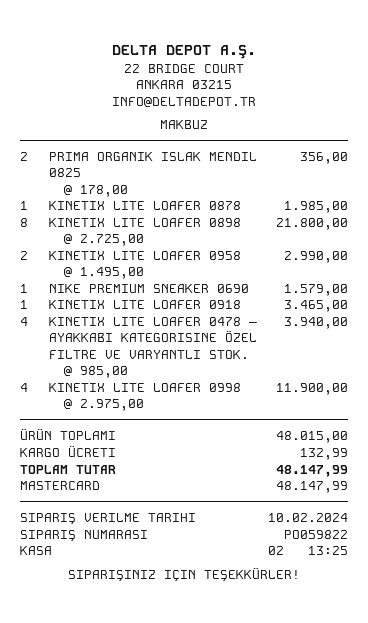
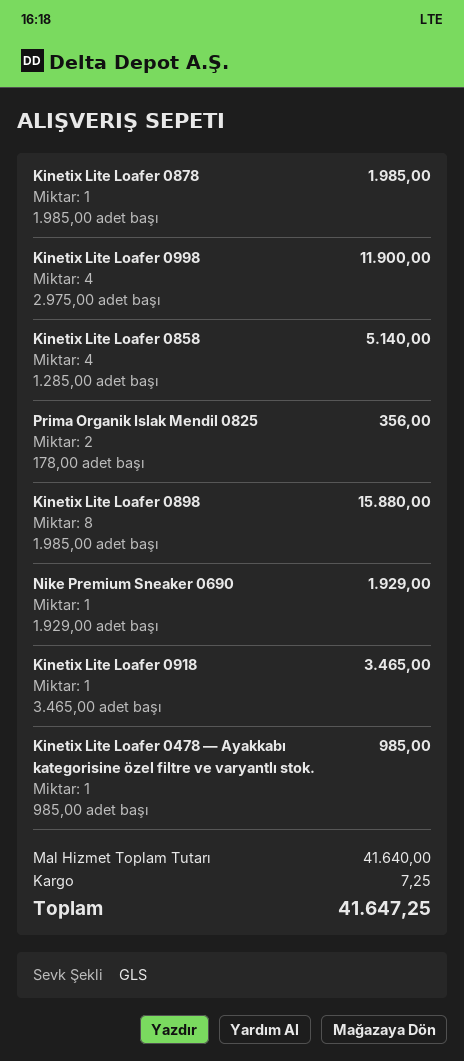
KINETIX LITE LOAFER 0898: 8 x 2725.00 = 21800.00 -> 8 x 1985.00 = 15880.00
KINETIX LITE LOAFER 0958: 2 x 1495.00 = 2990.00 -> none
NIKE PREMIUM SNEAKER 0690: 1 x 1579.00 = 1579.00 -> 1 x 1929.00 = 1929.00
KINETIX LITE LOAFER 0478 — AYAKKABI KATEGORISINE ÖZEL FILTRE VE VARYANTLI STOK.: 4 x 985.00 = 3940.00 -> 1 x 985.00 = 985.00
Kinetix Lite Loafer 0858: none -> 4 x 1285.00 = 5140.00
subtotal: 48015.00 -> 41640.00
shipping: 132.99 -> 7.25
total: 48147.99 -> 41647.25

